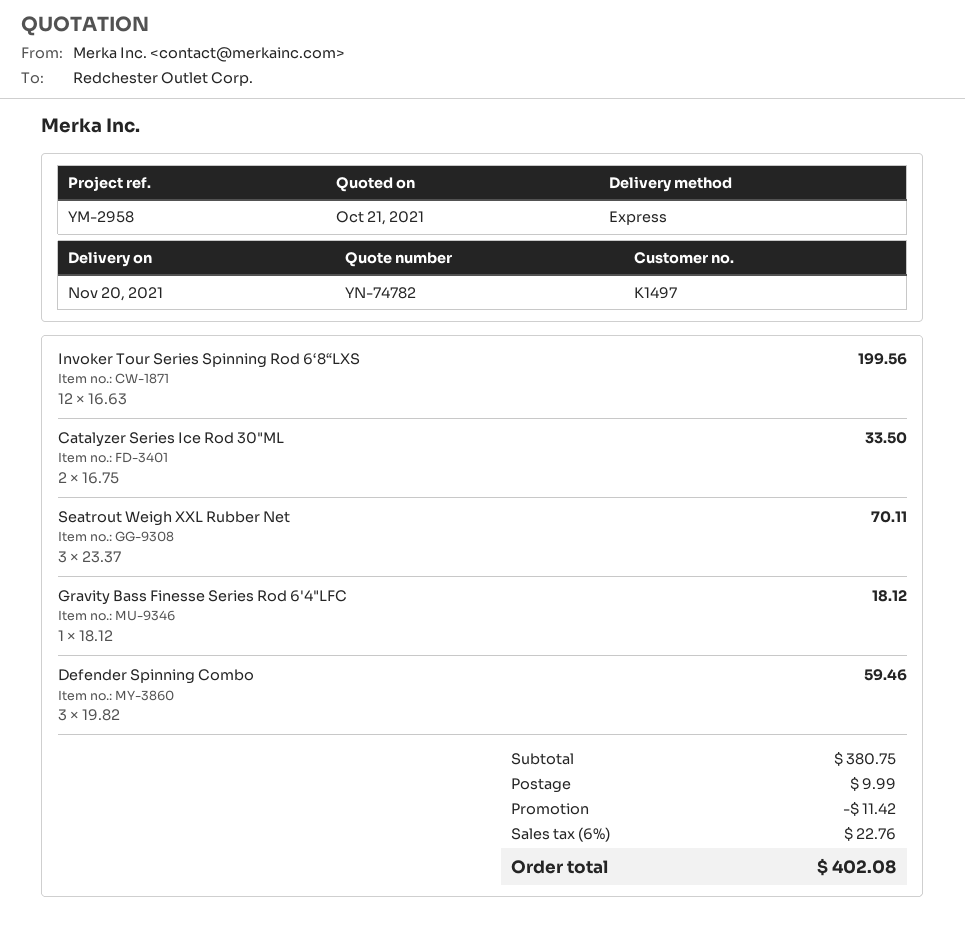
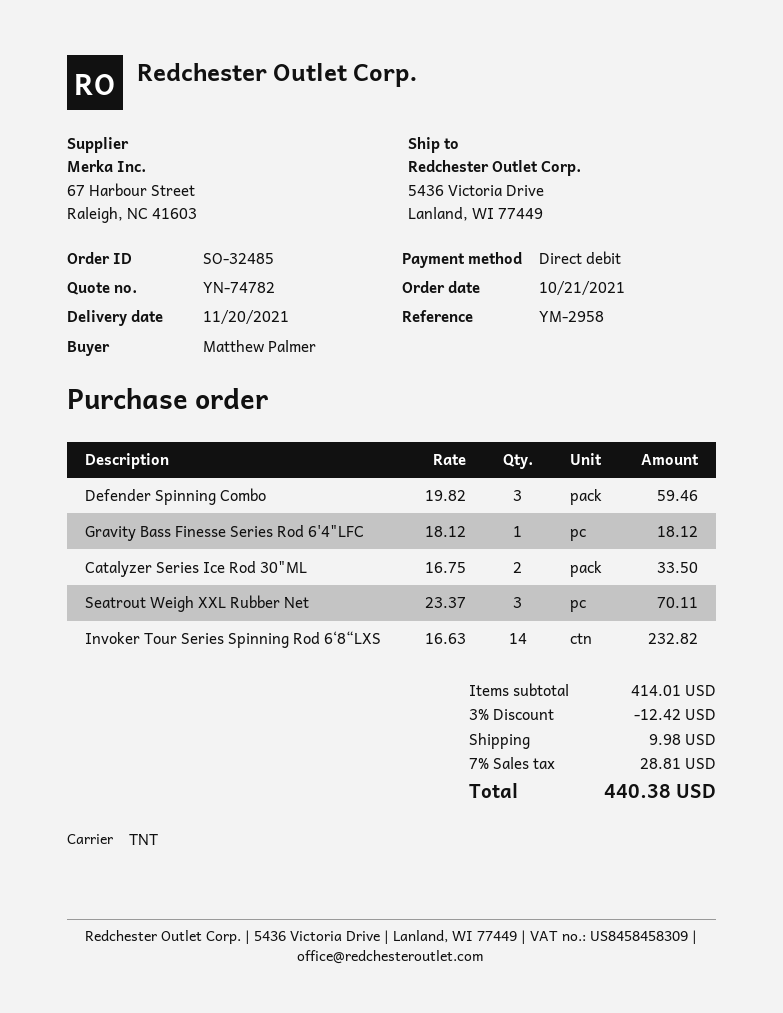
shipping method: express -> TNT
Invoker Tour Series Spinning Rod 6‘8“LXS: 12 x 16.63 = 199.56 -> 14 x 16.63 = 232.82
subtotal: 380.75 -> 414.01
discount: 11.42 -> 12.42
shipping: 9.99 -> 9.98
tax: 6% = 22.76 -> 7% = 28.81
total: 402.08 -> 440.38

